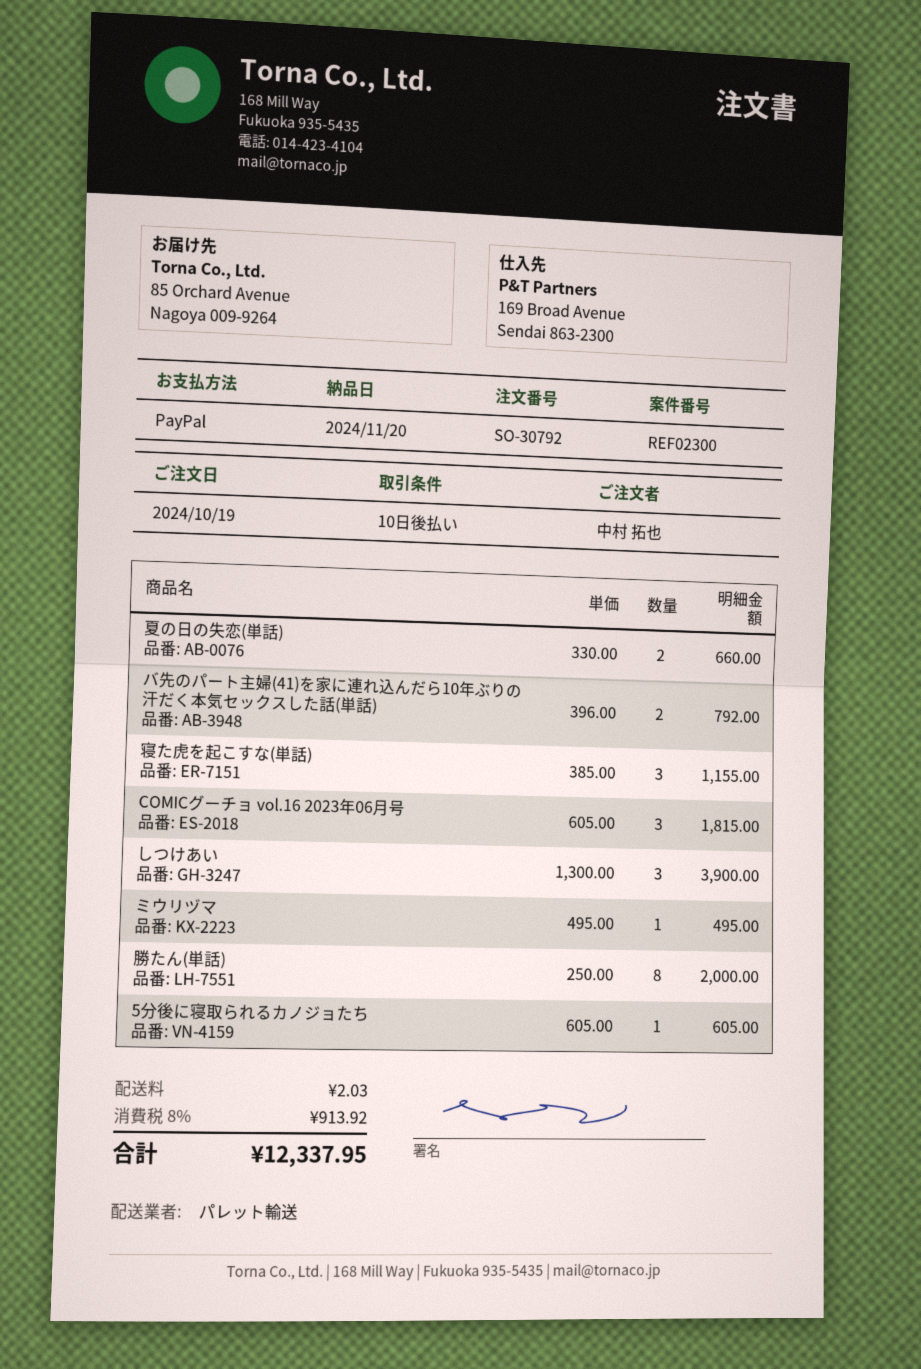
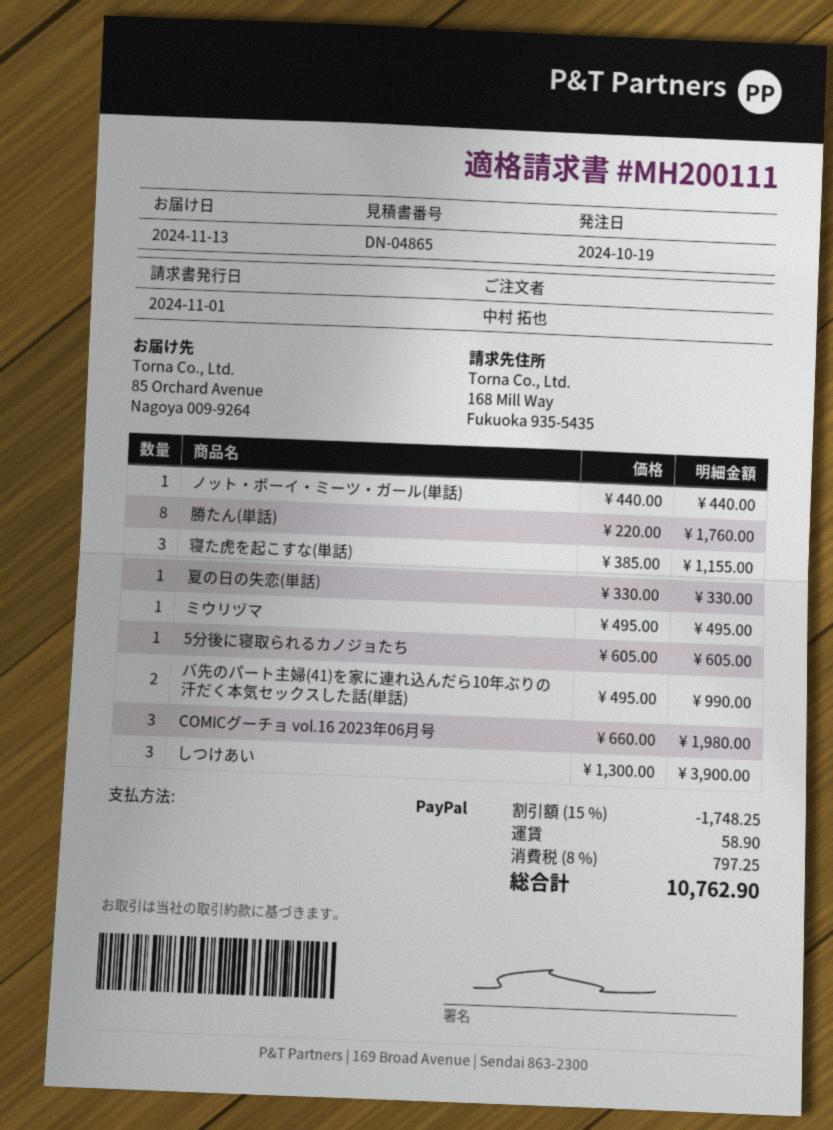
delivery date: 2024-11-20 -> 2024-11-13
夏の日の失恋(単話): 2 x 330.00 = 660.00 -> 1 x 330.00 = 330.00
バ先のパート主婦(41)を家に連れ込んだら10年ぶりの汗だく本気セックスした話(単話): 2 x 396.00 = 792.00 -> 2 x 495.00 = 990.00
COMICグーチョ vol.16 2023年06月号: 3 x 605.00 = 1815.00 -> 3 x 660.00 = 1980.00
勝たん(単話): 8 x 250.00 = 2000.00 -> 8 x 220.00 = 1760.00
ノット・ボーイ・ミーツ・ガール(単話): none -> 1 x 440.00 = 440.00
discount: none -> 15% = 1748.25
shipping: 2.03 -> 58.90
tax: 8% = 913.92 -> 8% = 797.25
total: 12337.95 -> 10762.90

